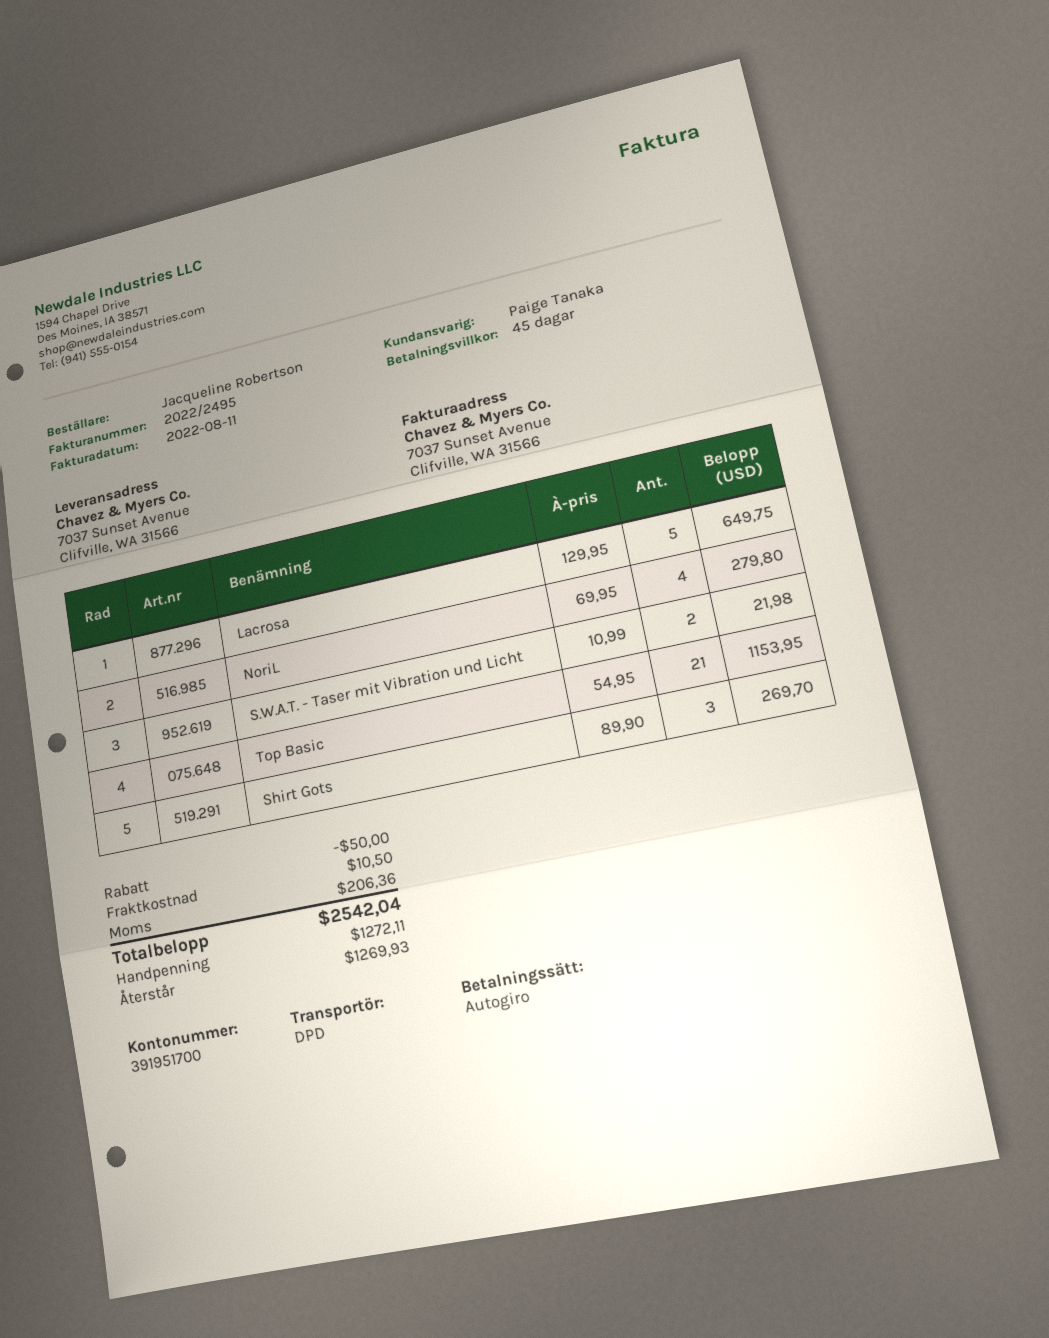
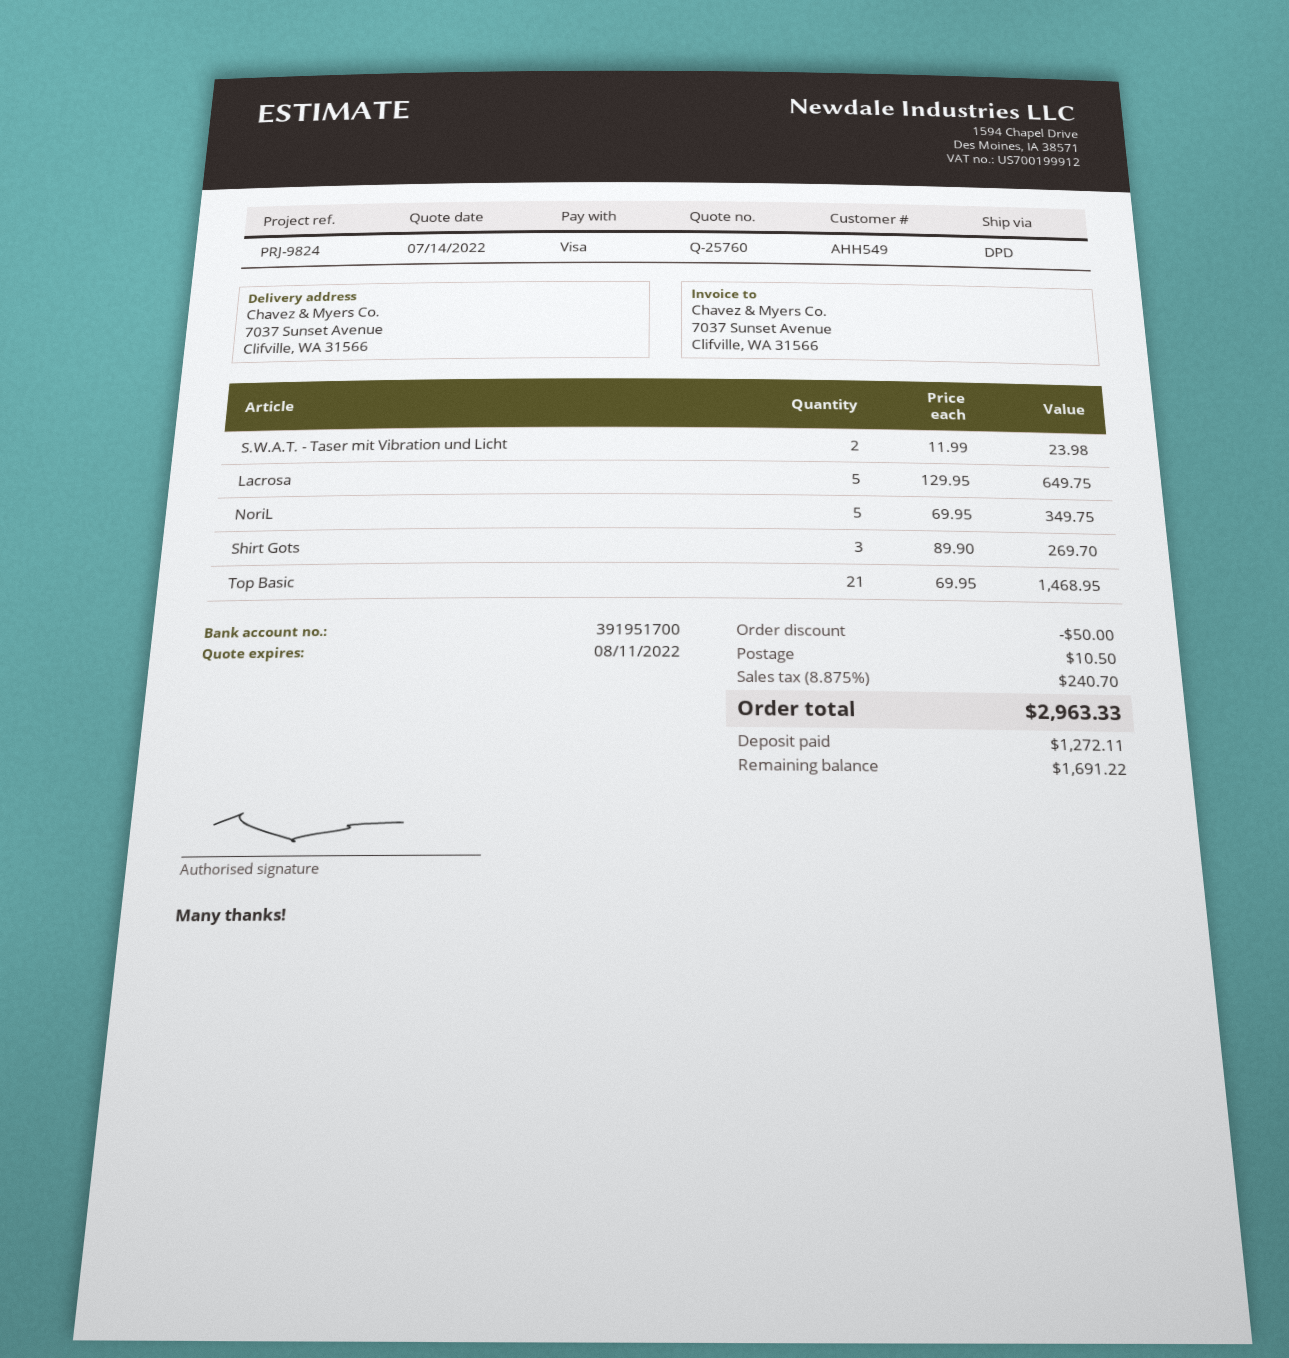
payment method: direct debit -> Visa
NoriL: 4 x 69.95 = 279.80 -> 5 x 69.95 = 349.75
S.W.A.T. - Taser mit Vibration und Licht: 2 x 10.99 = 21.98 -> 2 x 11.99 = 23.98
Top Basic: 21 x 54.95 = 1153.95 -> 21 x 69.95 = 1468.95
tax: 206.36 -> 240.70
total: 2542.04 -> 2963.33
balance: 1269.93 -> 1691.22

